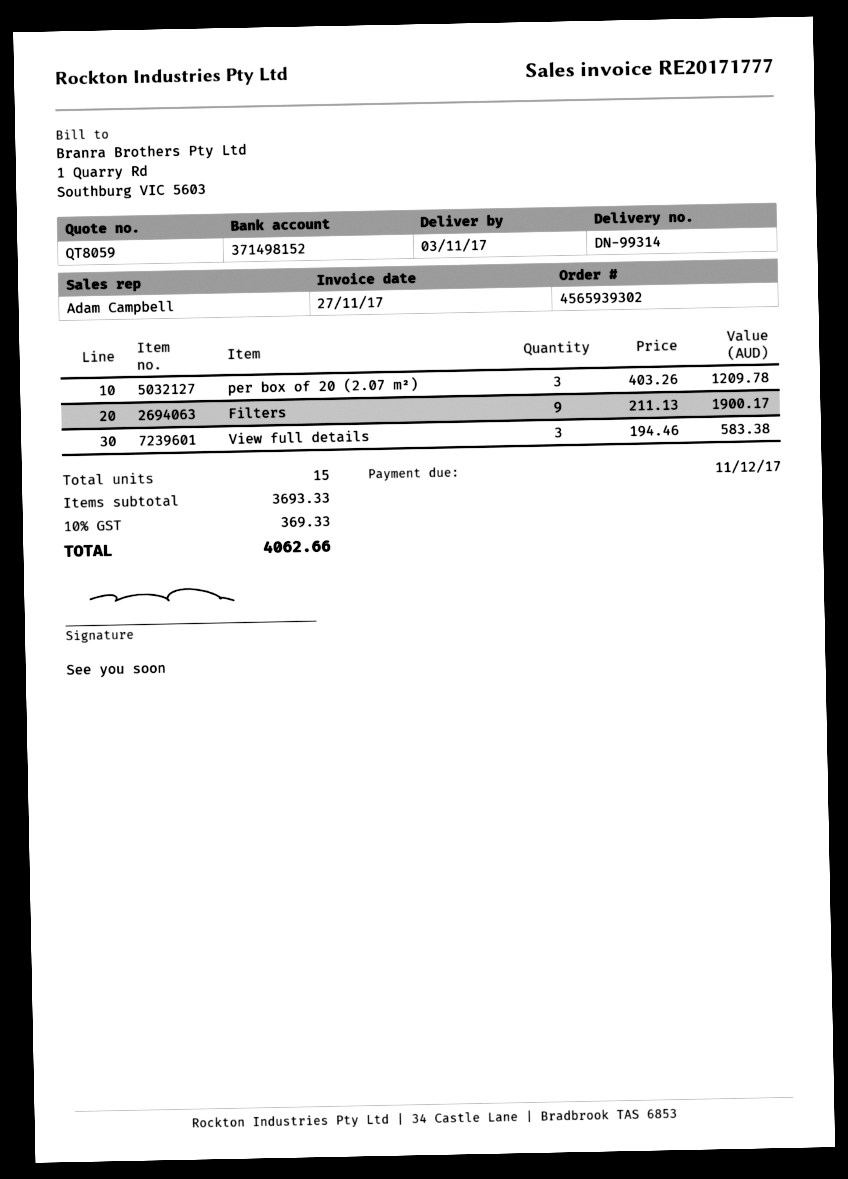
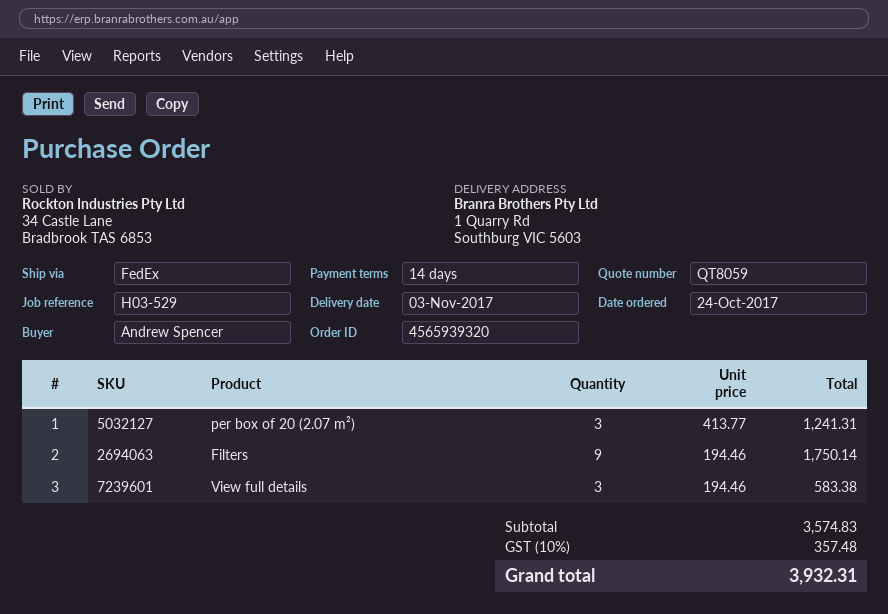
order number: 4565939302 -> 4565939320
per box of 20 (2.07 m²): 3 x 403.26 = 1209.78 -> 3 x 413.77 = 1241.31
Filters: 9 x 211.13 = 1900.17 -> 9 x 194.46 = 1750.14
subtotal: 3693.33 -> 3574.83
tax: 10% = 369.33 -> 10% = 357.48
total: 4062.66 -> 3932.31

